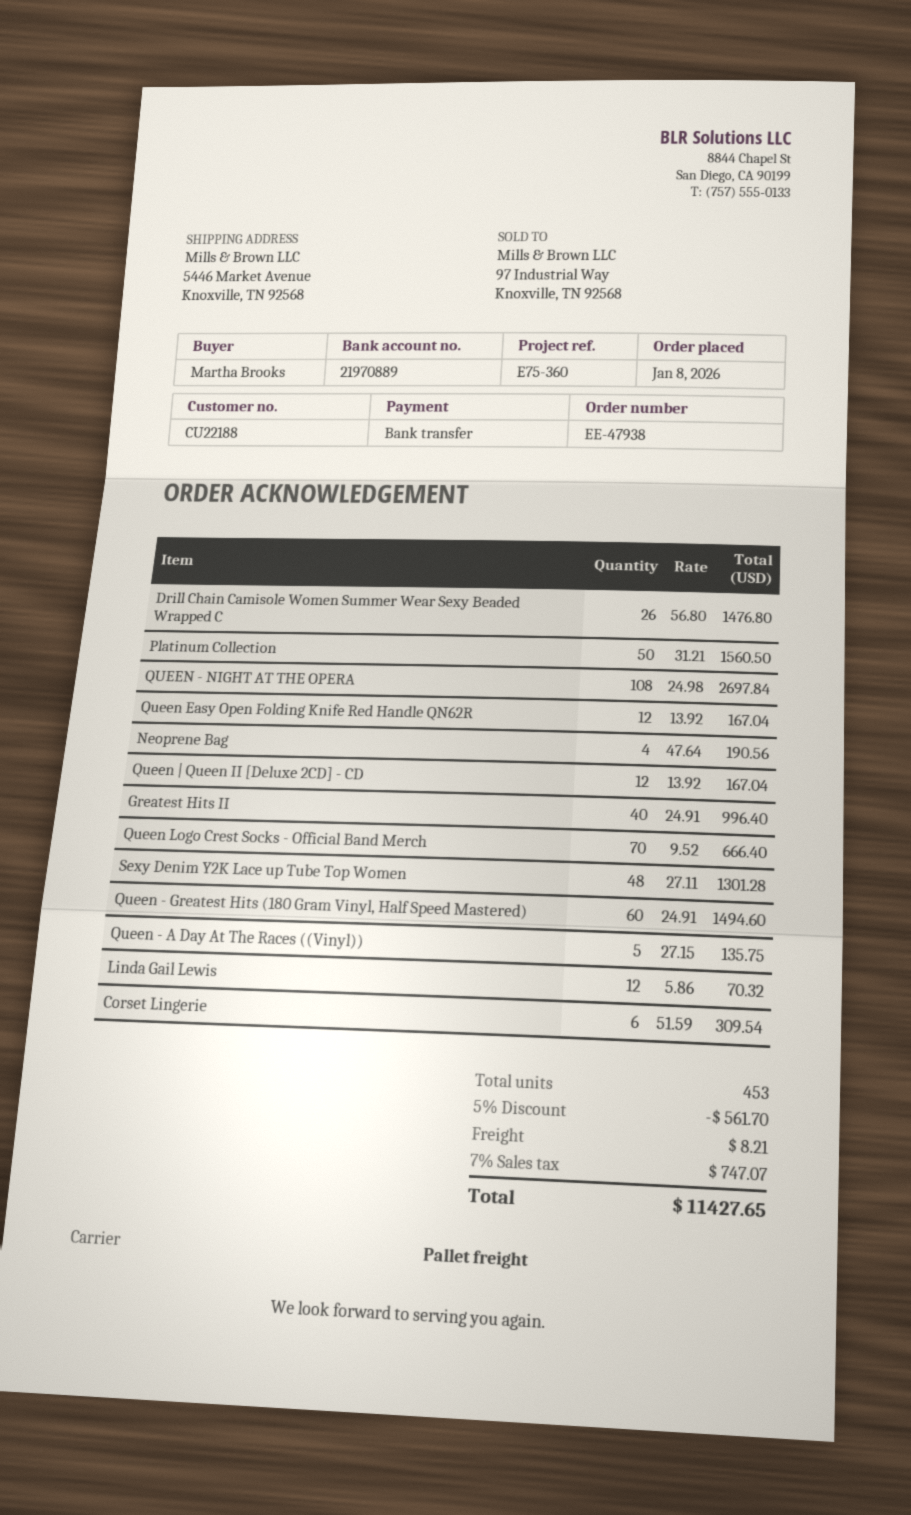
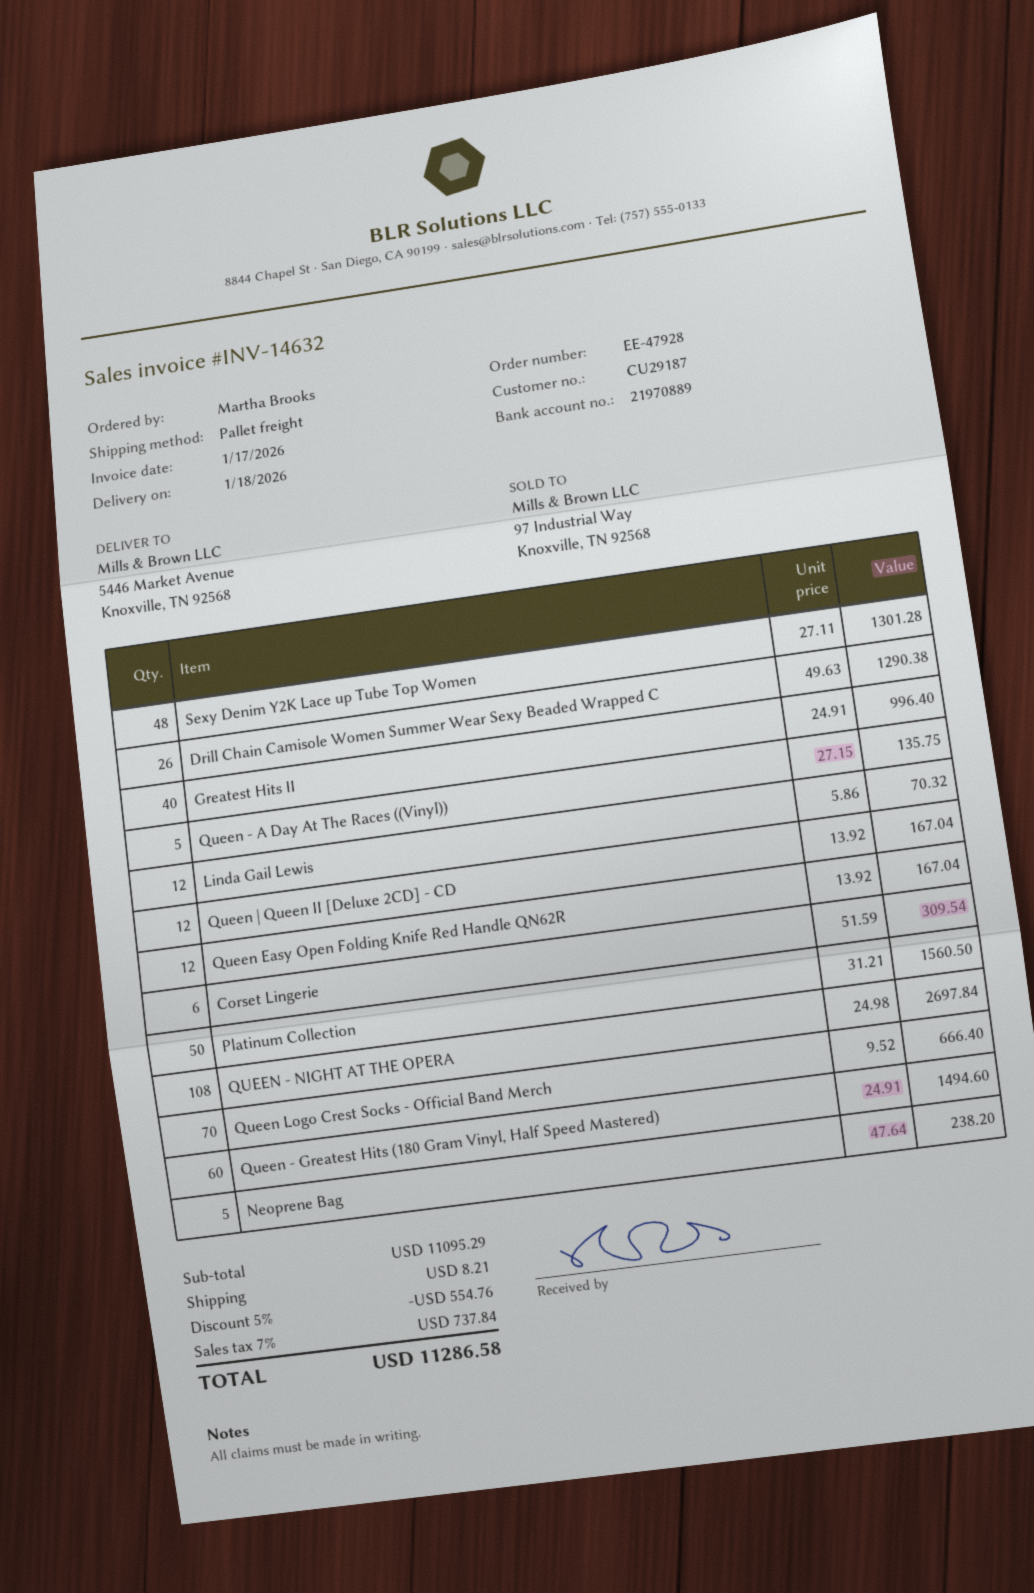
order number: EE-47938 -> EE-47928
customer number: CU22188 -> CU29187
Drill Chain Camisole Women Summer Wear Sexy Beaded Wrapped C: 26 x 56.80 = 1476.80 -> 26 x 49.63 = 1290.38
Neoprene Bag: 4 x 47.64 = 190.56 -> 5 x 47.64 = 238.20
discount: 5% = 561.70 -> 5% = 554.76
tax: 7% = 747.07 -> 7% = 737.84
total: 11427.65 -> 11286.58

